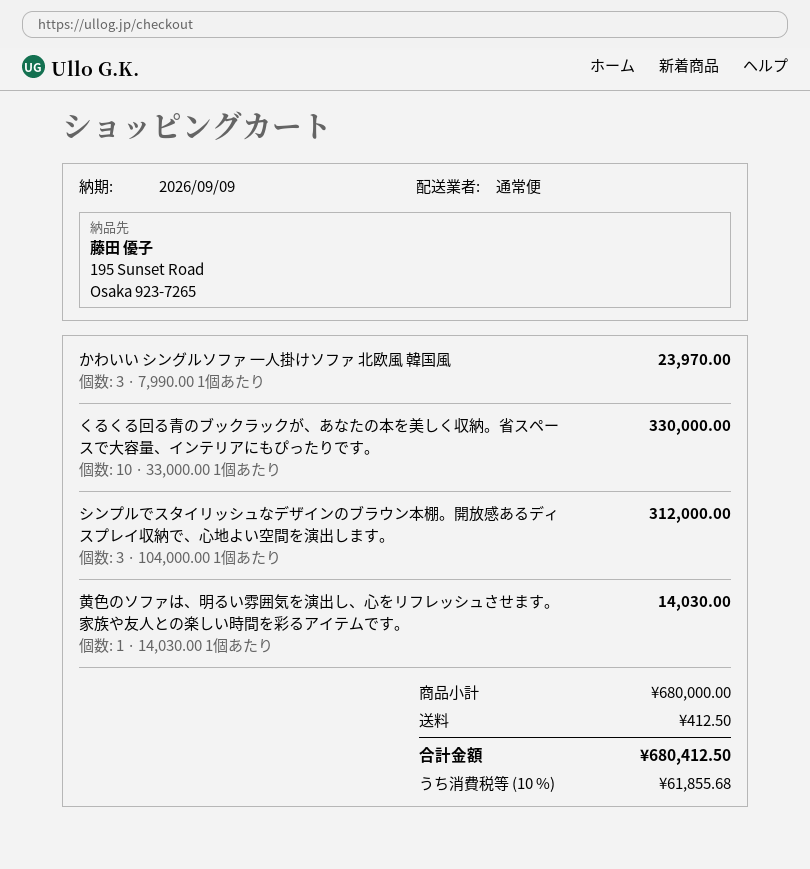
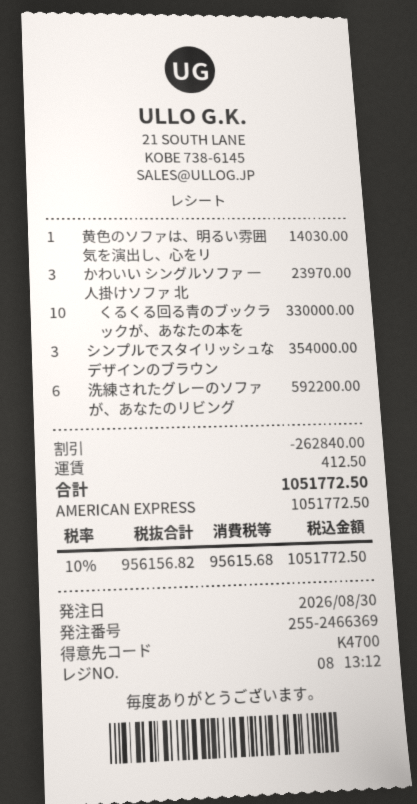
シンプルでスタイリッシュなデザインのブラウン本棚。開放感あるディスプレイ収納で、心地よい空間を演出します。: 3 for 312000.00 -> 3 for 354000.00
洗練されたグレーのソファが、あなたのリビング: none -> 6 for 592200.00
discount: none -> 262840.00
tax: 10% = 61855.68 -> 10% = 95615.68
total: 680412.50 -> 1051772.50

